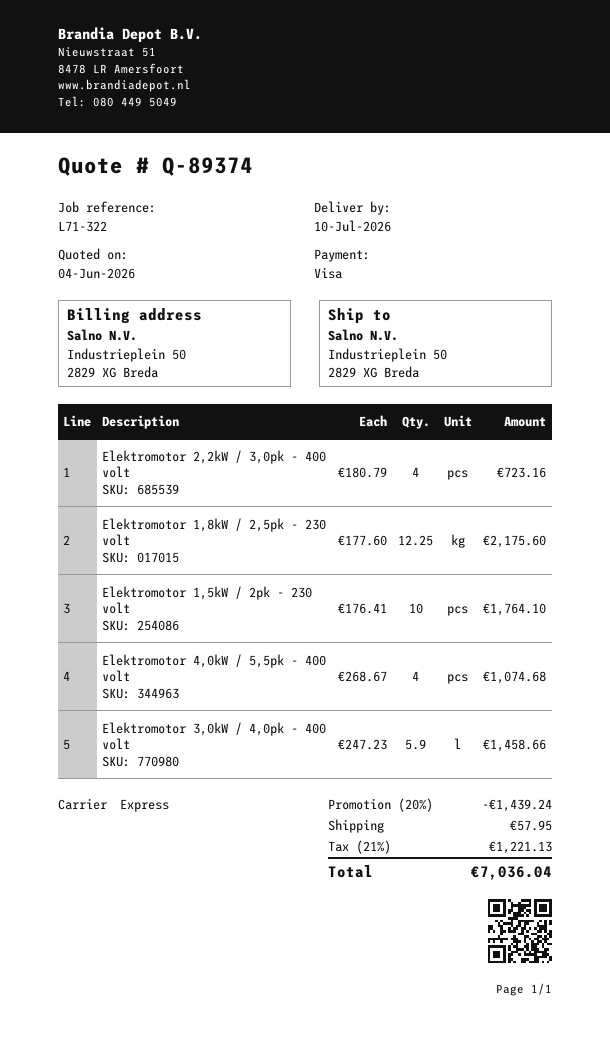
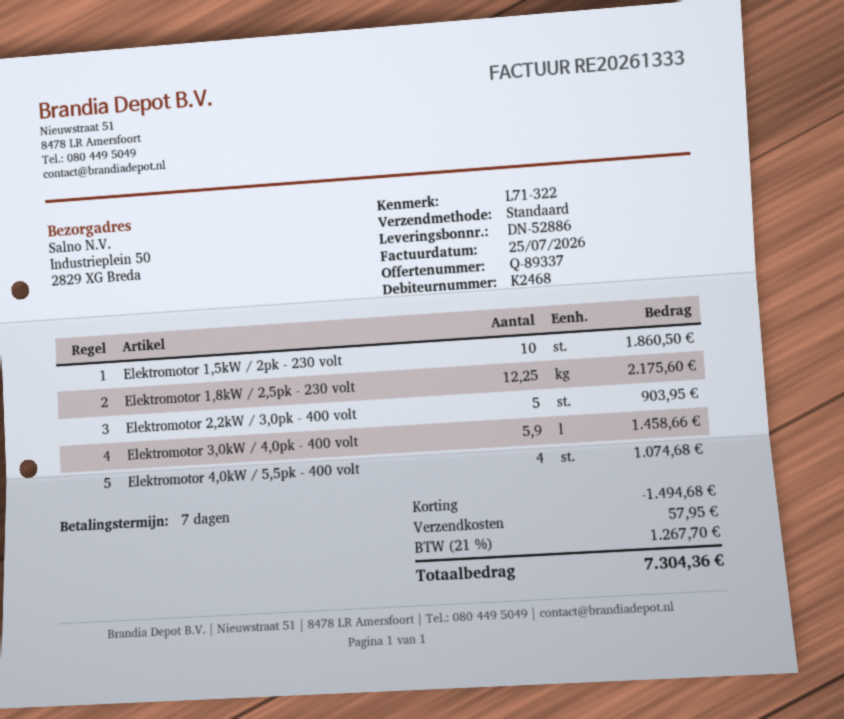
quote number: Q-89374 -> Q-89337
shipping method: express -> standard
Elektromotor 2,2kW / 3,0pk - 400 volt: 4 for 723.16 -> 5 for 903.95
Elektromotor 1,5kW / 2pk - 230 volt: 10 for 1764.10 -> 10 for 1860.50
discount: 1439.24 -> 1494.68
tax: 21% = 1221.13 -> 21% = 1267.70
total: 7036.04 -> 7304.36

